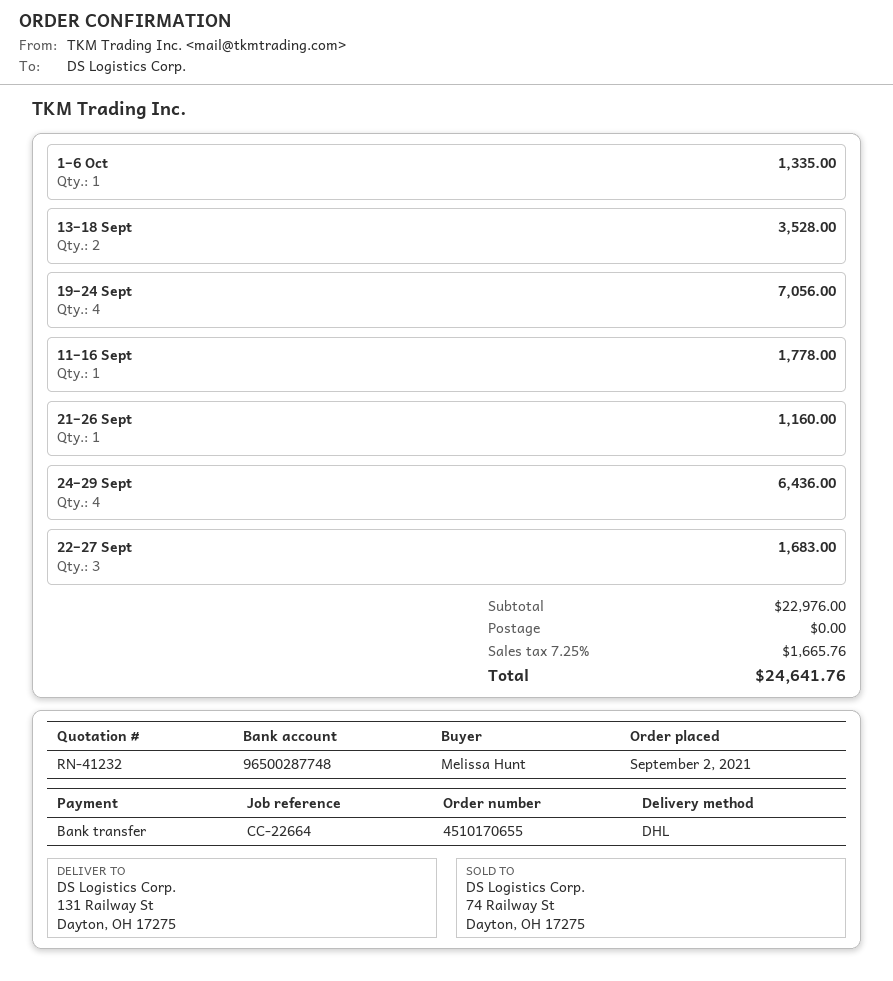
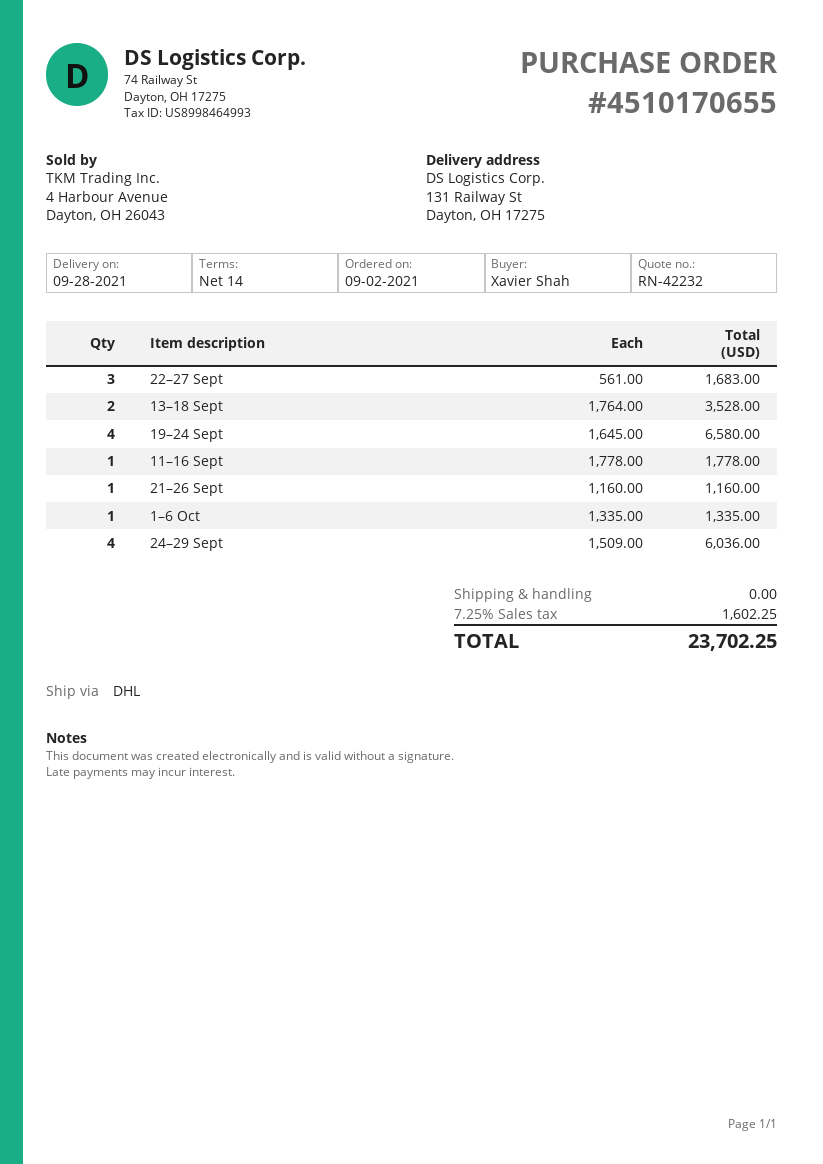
quote number: RN-41232 -> RN-42232
ordered by: Melissa Hunt -> Xavier Shah
19–24 Sept: 4 for 7056.00 -> 4 for 6580.00
24–29 Sept: 4 for 6436.00 -> 4 for 6036.00
tax: 7.25% = 1665.76 -> 7.25% = 1602.25
total: 24641.76 -> 23702.25

